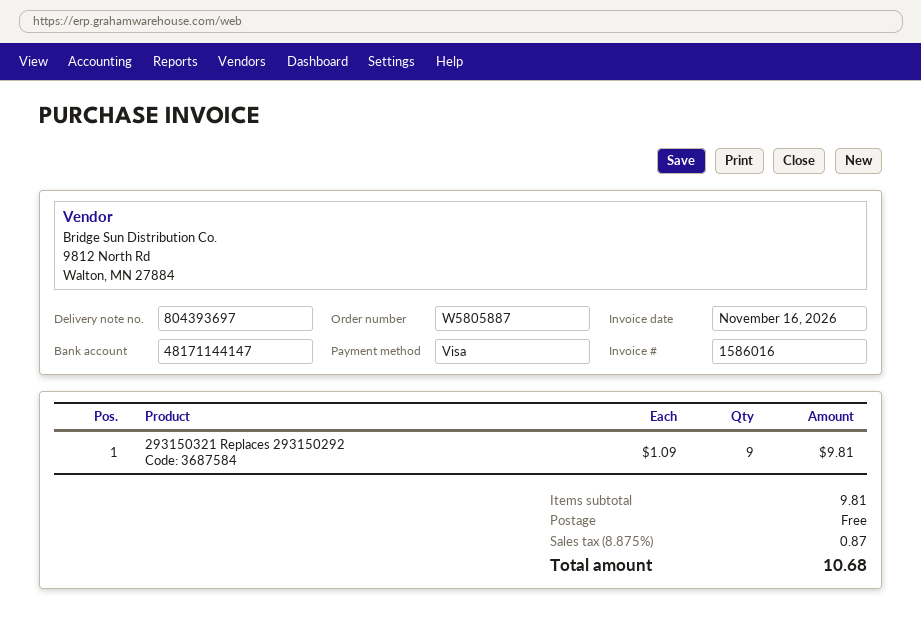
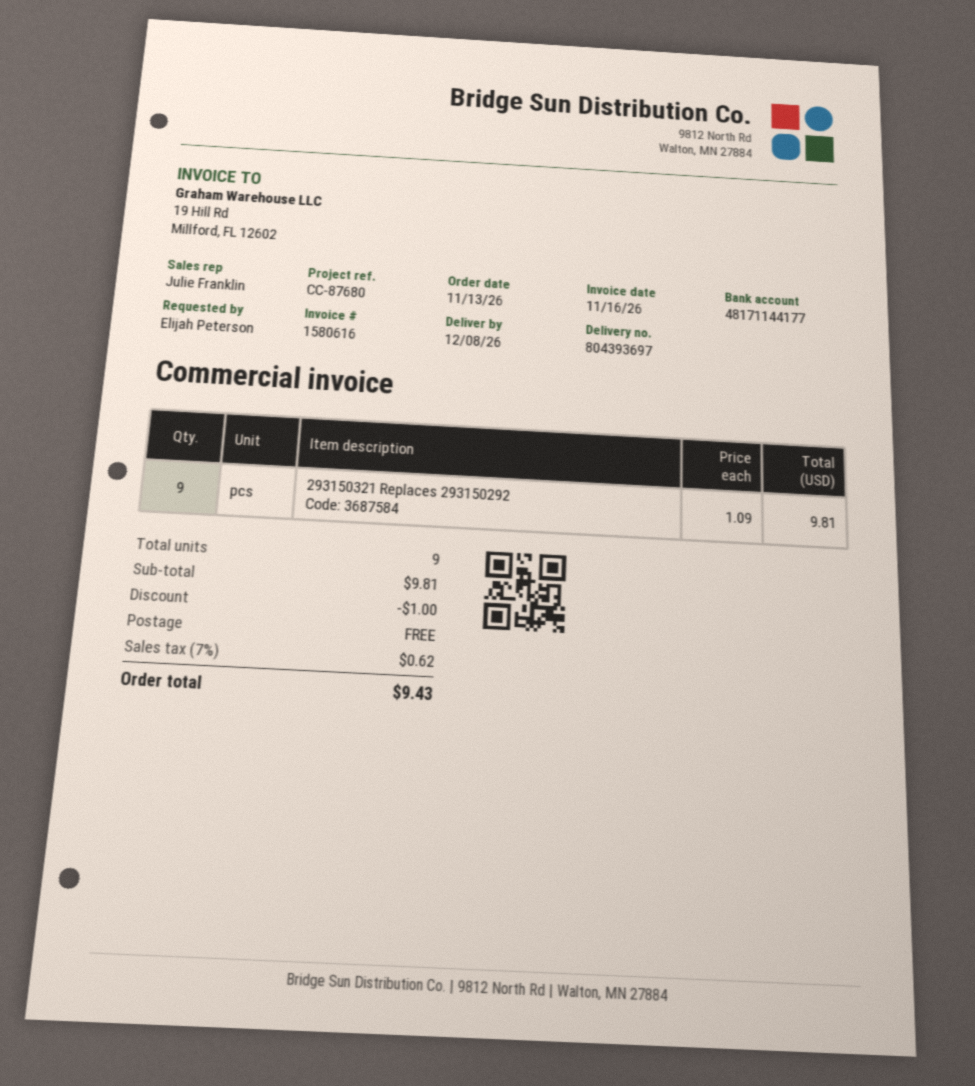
invoice number: 1586016 -> 1580616
bank account: 48171144147 -> 48171144177
discount: none -> 1.00
tax: 8.875% = 0.87 -> 7% = 0.62
total: 10.68 -> 9.43

